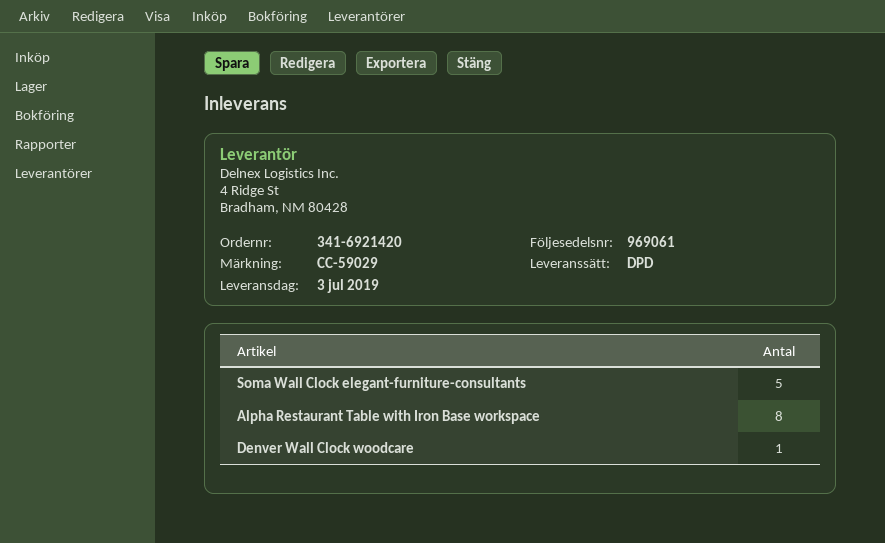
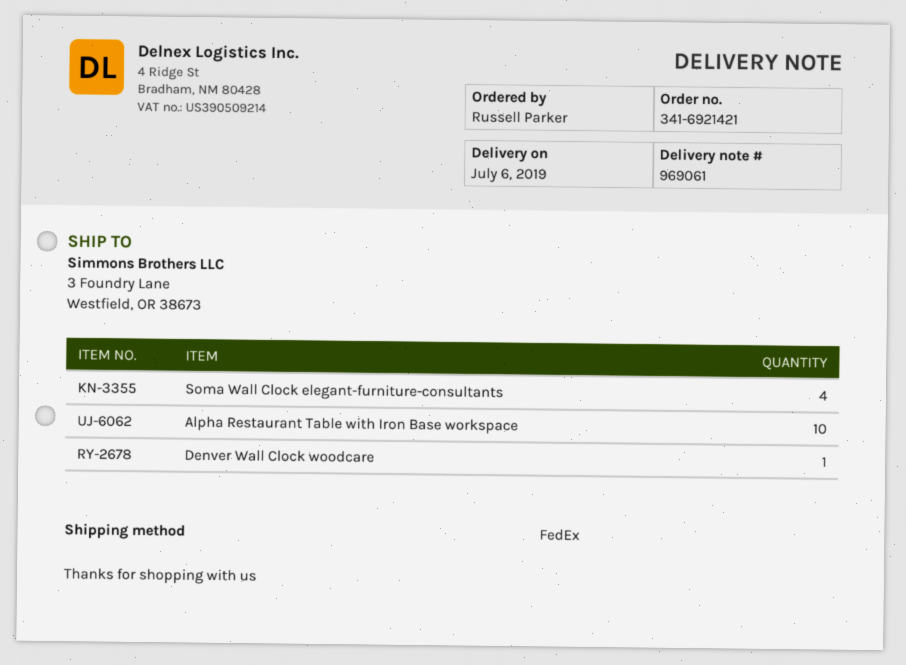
order number: 341-6921420 -> 341-6921421
delivery date: 2019-07-03 -> 2019-07-06
shipping method: DPD -> FedEx
Soma Wall Clock elegant-furniture-consultants: 5 -> 4
Alpha Restaurant Table with Iron Base workspace: 8 -> 10

